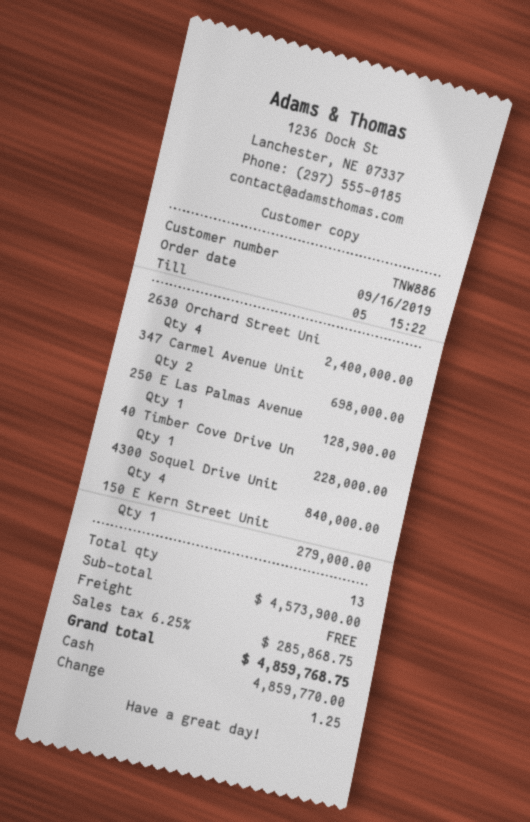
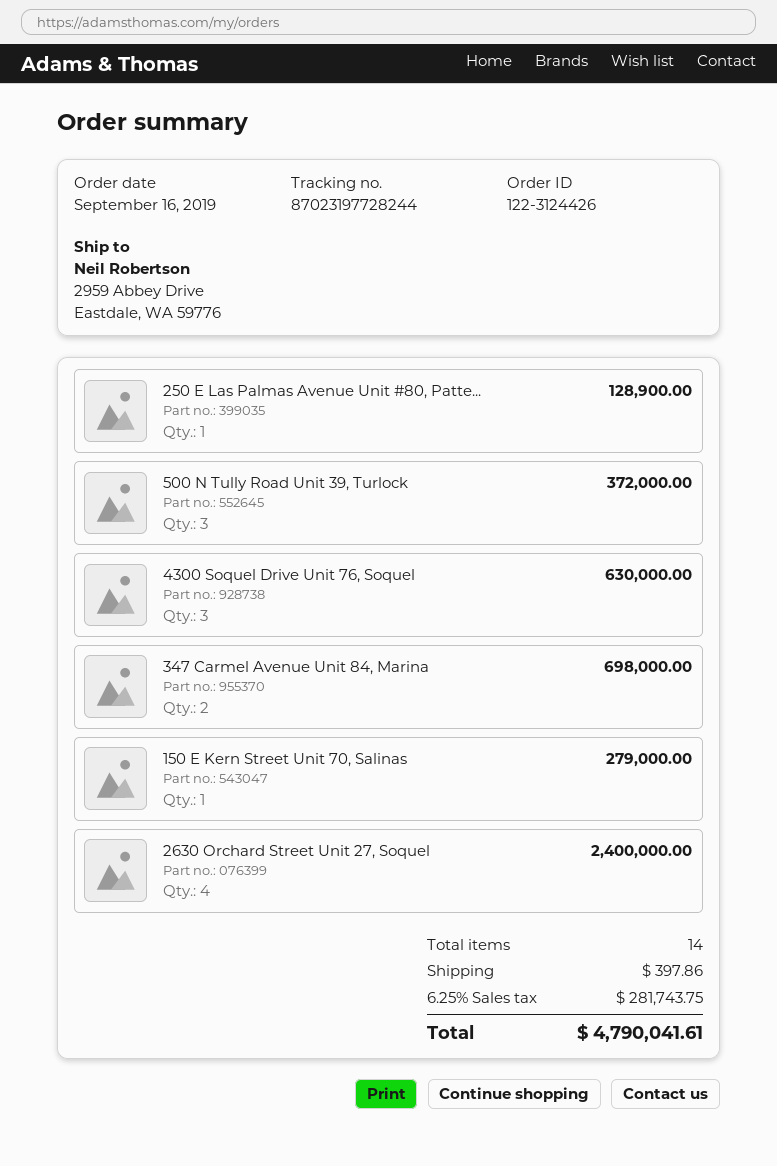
40 Timber Cove Drive Un: 1 for 228000.00 -> none
4300 Soquel Drive Unit: 4 for 840000.00 -> 3 for 630000.00
500 N Tully Road Unit 39, Turlock: none -> 3 for 372000.00
total quantity: 13 -> 14
shipping: 0.00 -> 397.86
tax: 6.25% = 285868.75 -> 6.25% = 281743.75
total: 4859768.75 -> 4790041.61

